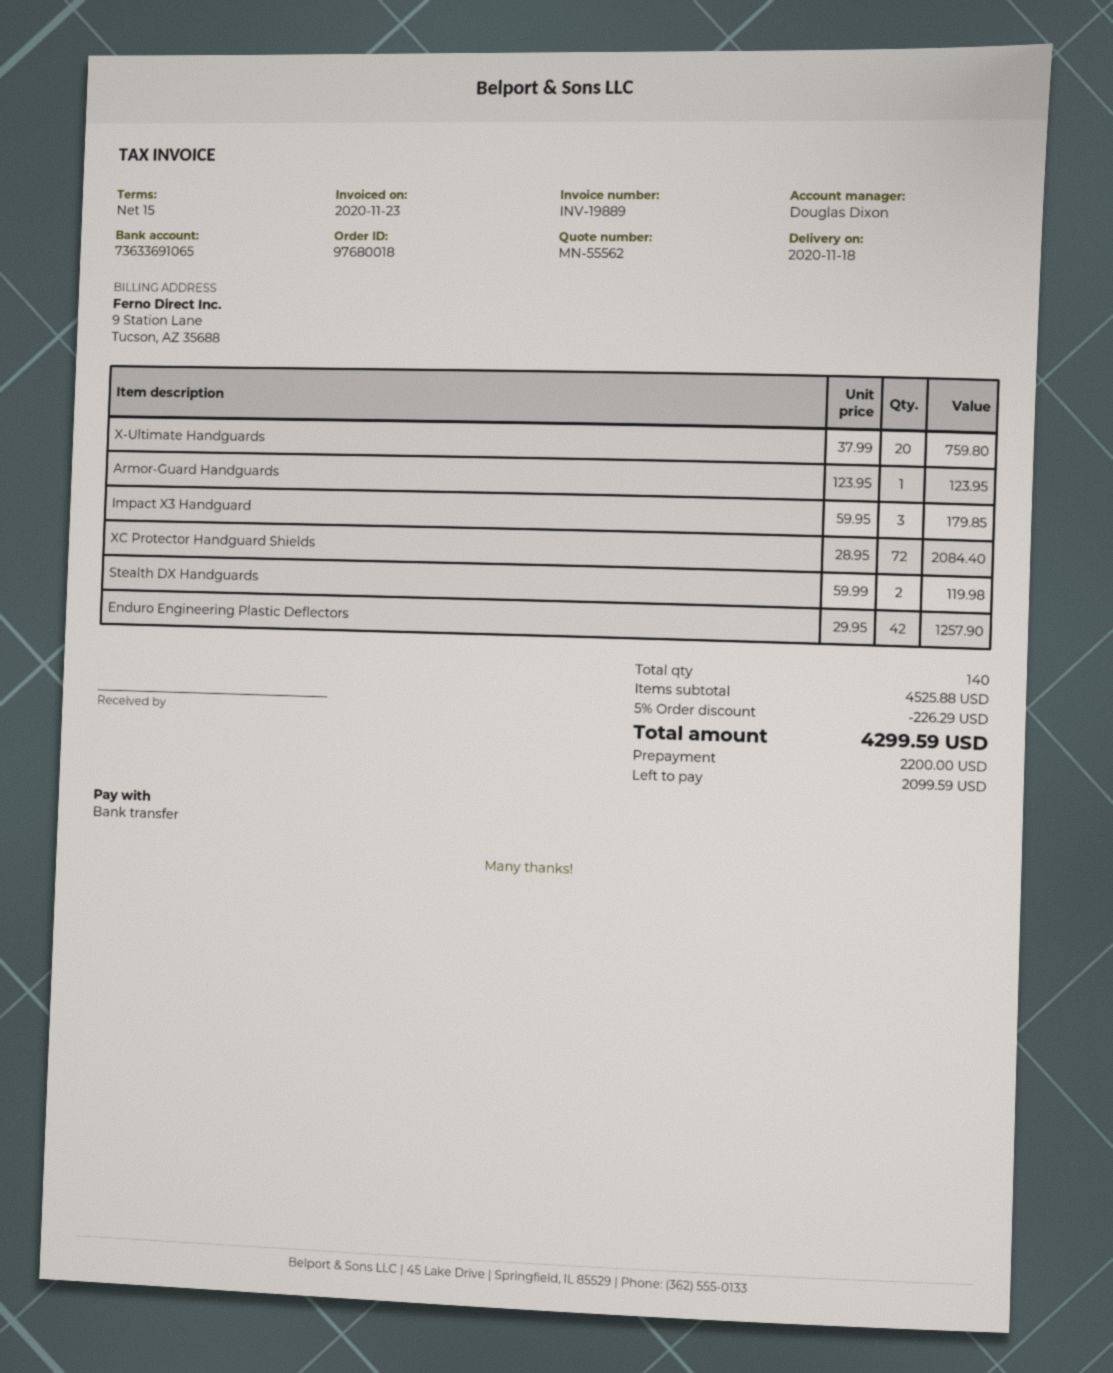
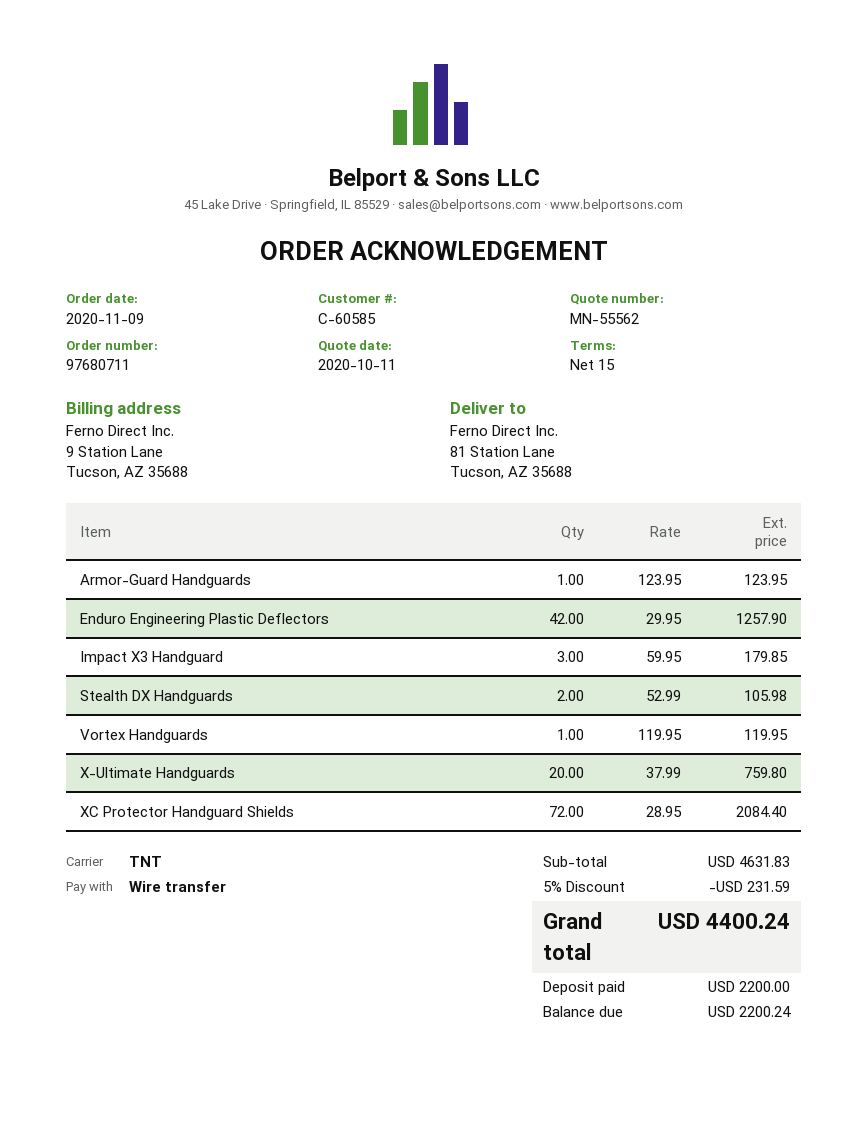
order number: 97680018 -> 97680711
Stealth DX Handguards: 2 x 59.99 = 119.98 -> 2 x 52.99 = 105.98
Vortex Handguards: none -> 1 x 119.95 = 119.95
subtotal: 4525.88 -> 4631.83
discount: 5% = 226.29 -> 5% = 231.59
total: 4299.59 -> 4400.24
balance: 2099.59 -> 2200.24

